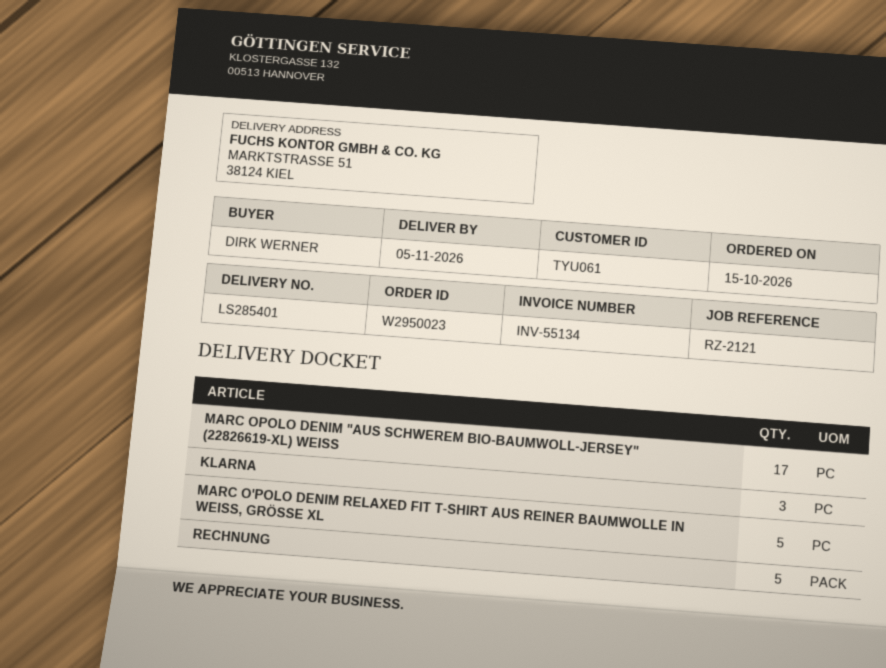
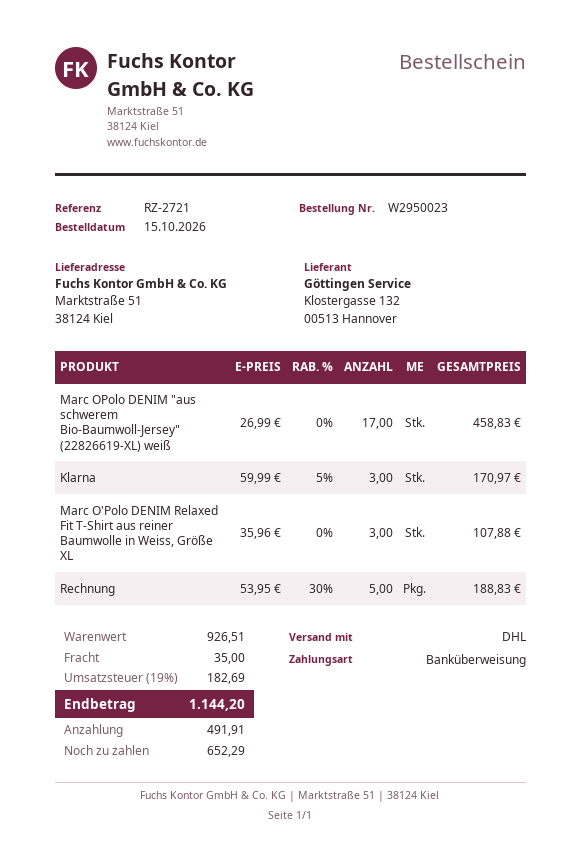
reference: RZ-2121 -> RZ-2721
MARC O'POLO DENIM RELAXED FIT T-SHIRT AUS REINER BAUMWOLLE IN WEISS, GRÖSSE XL: 5 -> 3

